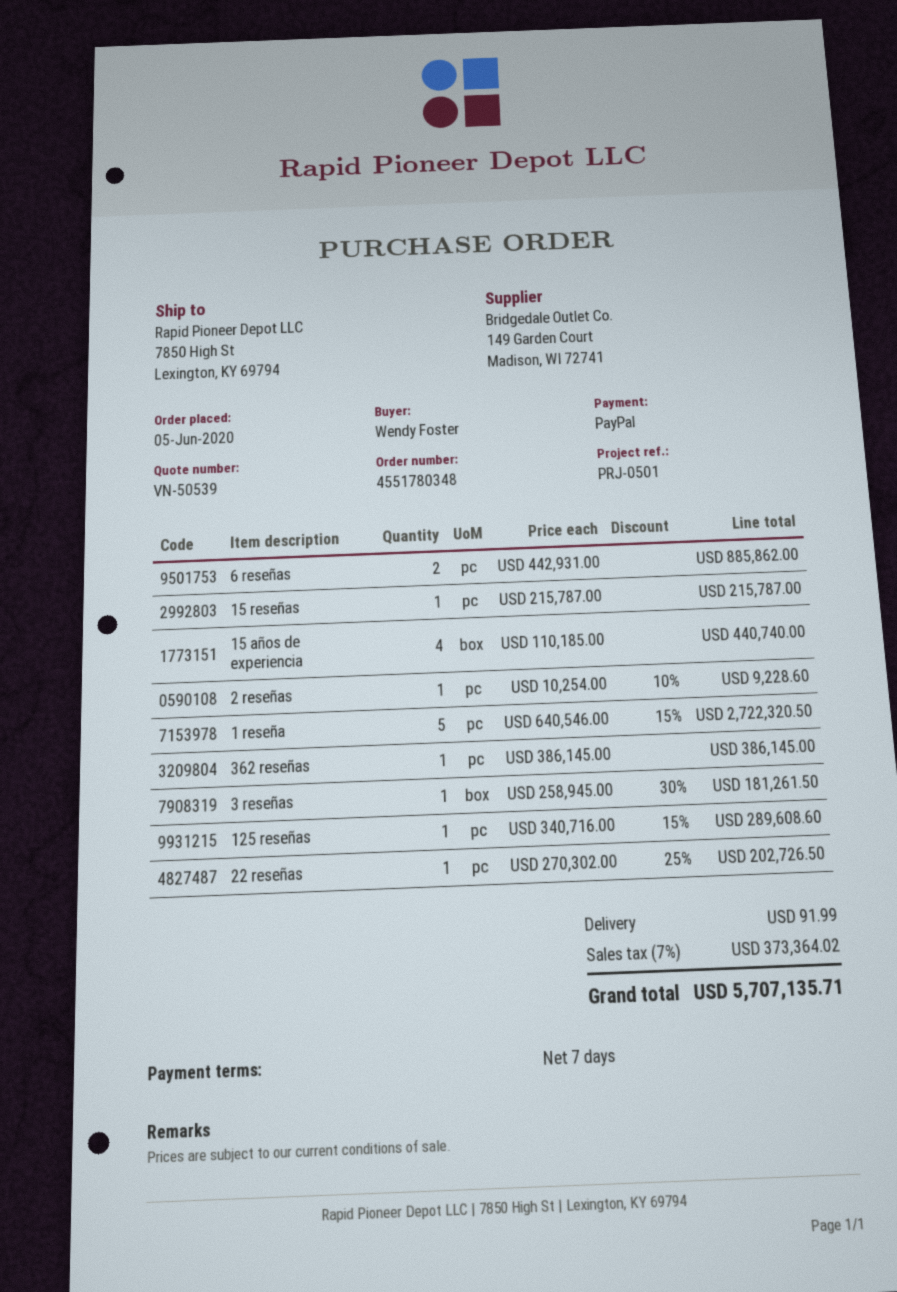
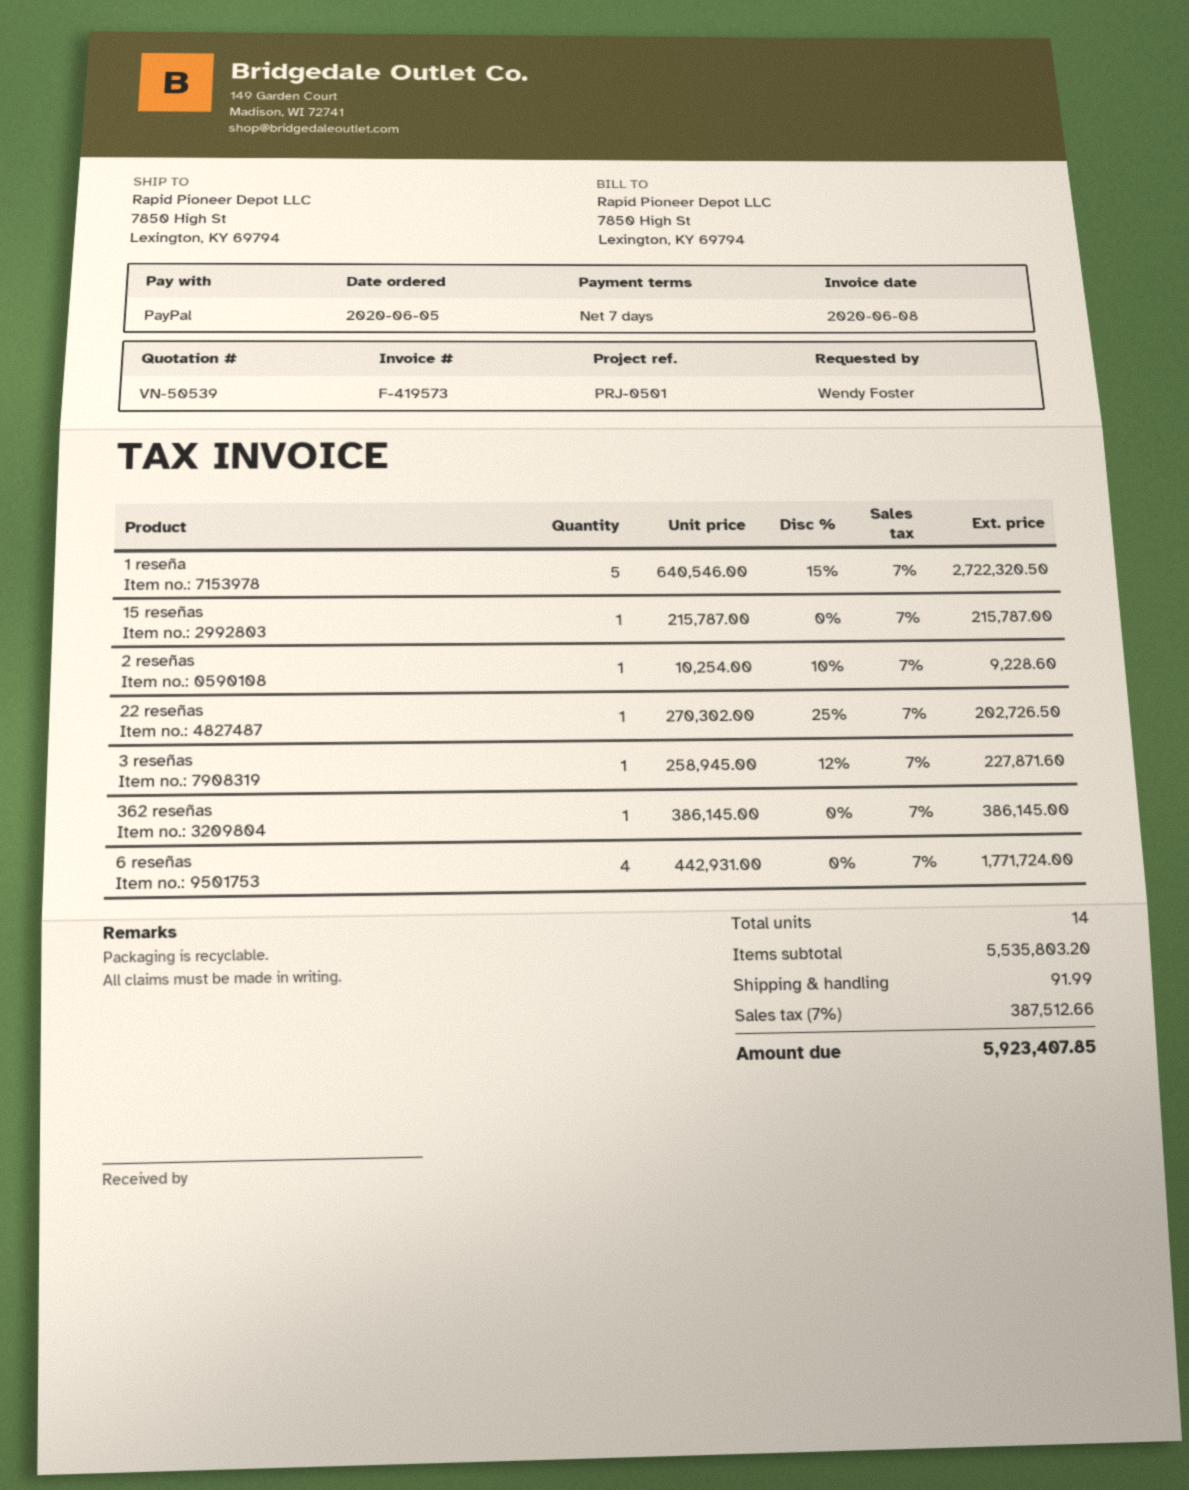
6 reseñas: 2 x 442931.00 = 885862.00 -> 4 x 442931.00 = 1771724.00
15 años de experiencia: 4 x 110185.00 = 440740.00 -> none
3 reseñas: 1 x 258945.00 - 30% = 181261.50 -> 1 x 258945.00 - 12% = 227871.60
125 reseñas: 1 x 340716.00 - 15% = 289608.60 -> none
tax: 7% = 373364.02 -> 7% = 387512.66
total: 5707135.71 -> 5923407.85

